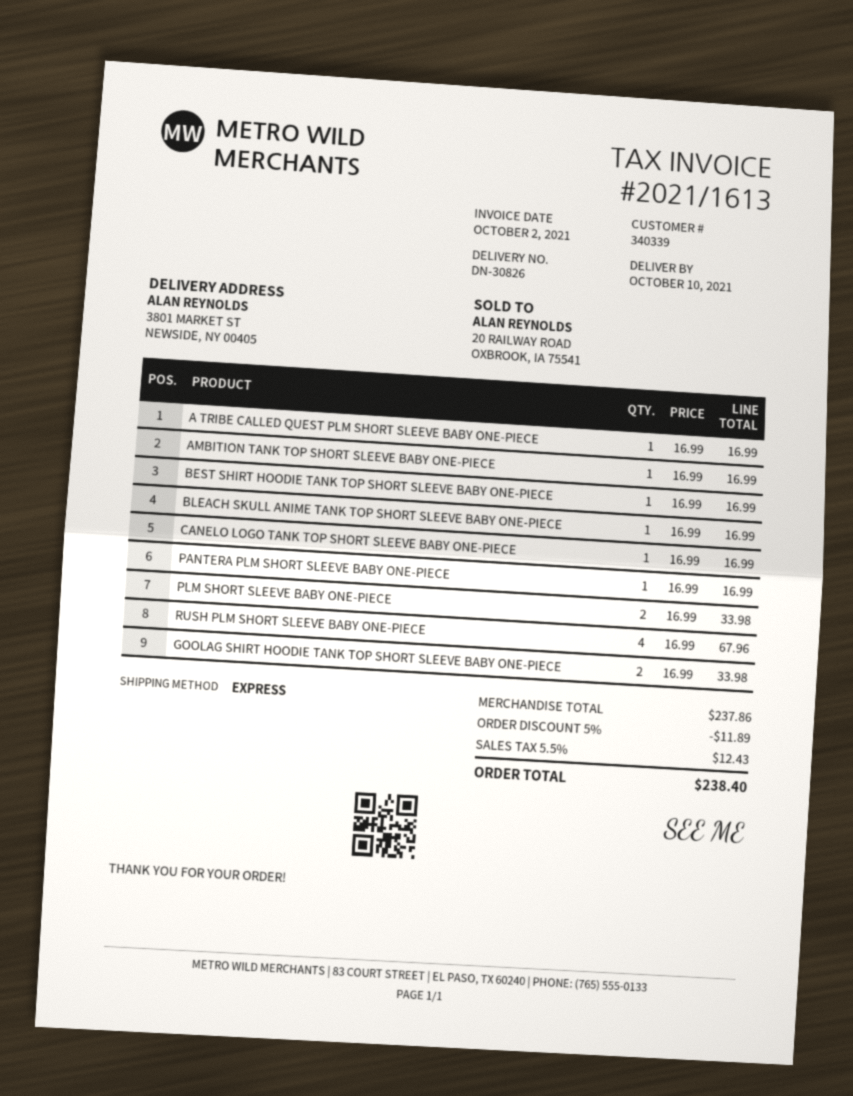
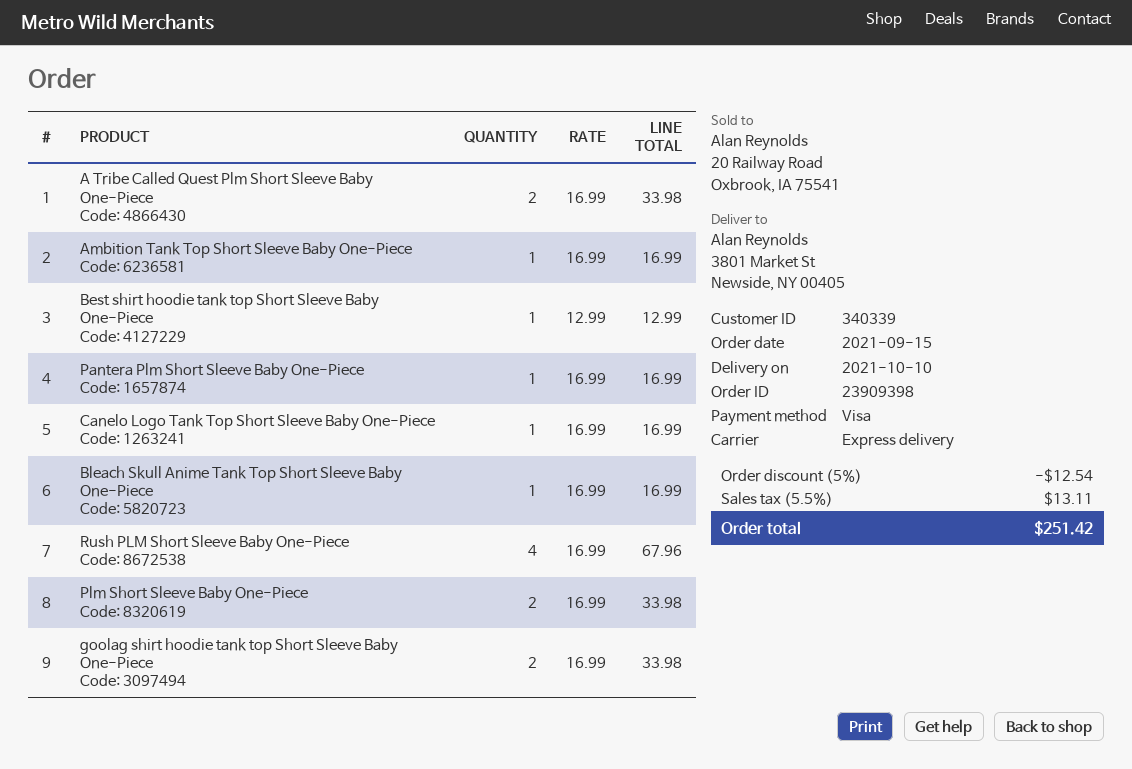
A TRIBE CALLED QUEST PLM SHORT SLEEVE BABY ONE-PIECE: 1 x 16.99 = 16.99 -> 2 x 16.99 = 33.98
BEST SHIRT HOODIE TANK TOP SHORT SLEEVE BABY ONE-PIECE: 1 x 16.99 = 16.99 -> 1 x 12.99 = 12.99
discount: 5% = 11.89 -> 5% = 12.54
tax: 5.5% = 12.43 -> 5.5% = 13.11
total: 238.40 -> 251.42

